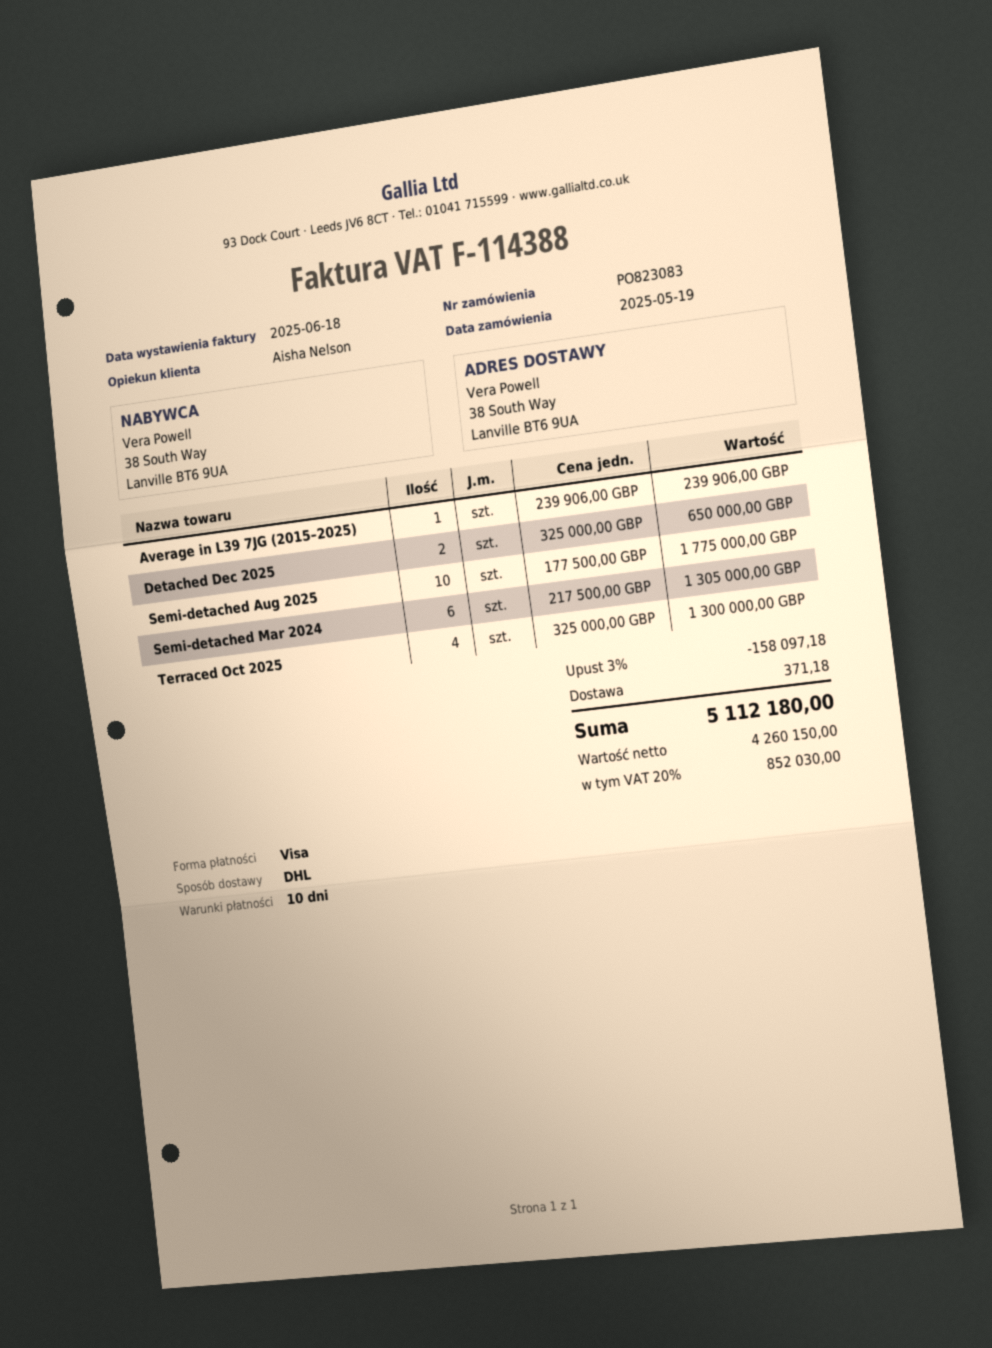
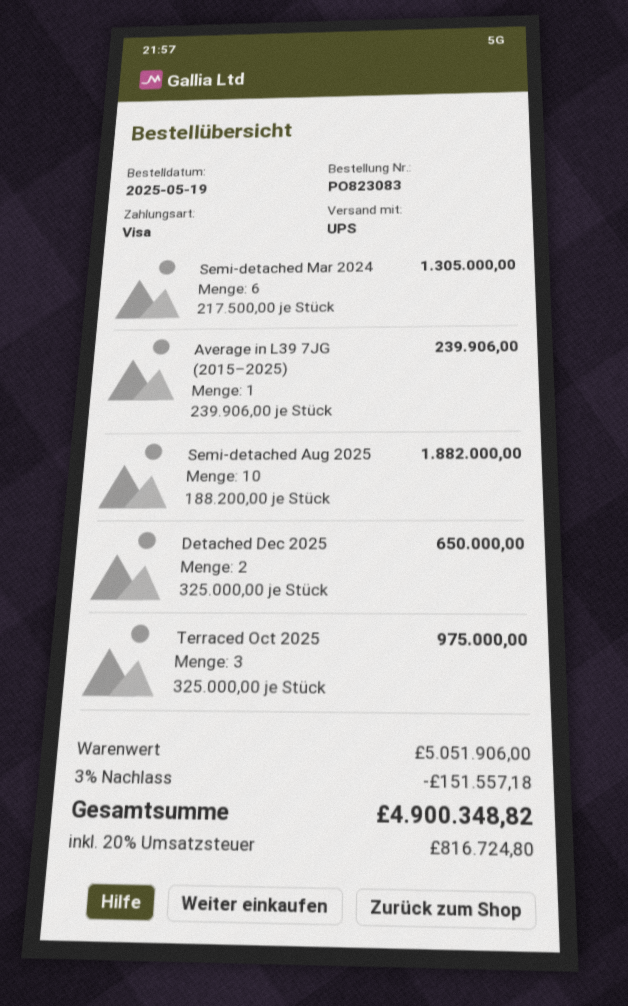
shipping method: DHL -> UPS
Semi-detached Aug 2025: 10 x 177500.00 = 1775000.00 -> 10 x 188200.00 = 1882000.00
Terraced Oct 2025: 4 x 325000.00 = 1300000.00 -> 3 x 325000.00 = 975000.00
discount: 3% = 158097.18 -> 3% = 151557.18
shipping: 371.18 -> none
tax: 20% = 852030.00 -> 20% = 816724.80
total: 5112180.00 -> 4900348.82

